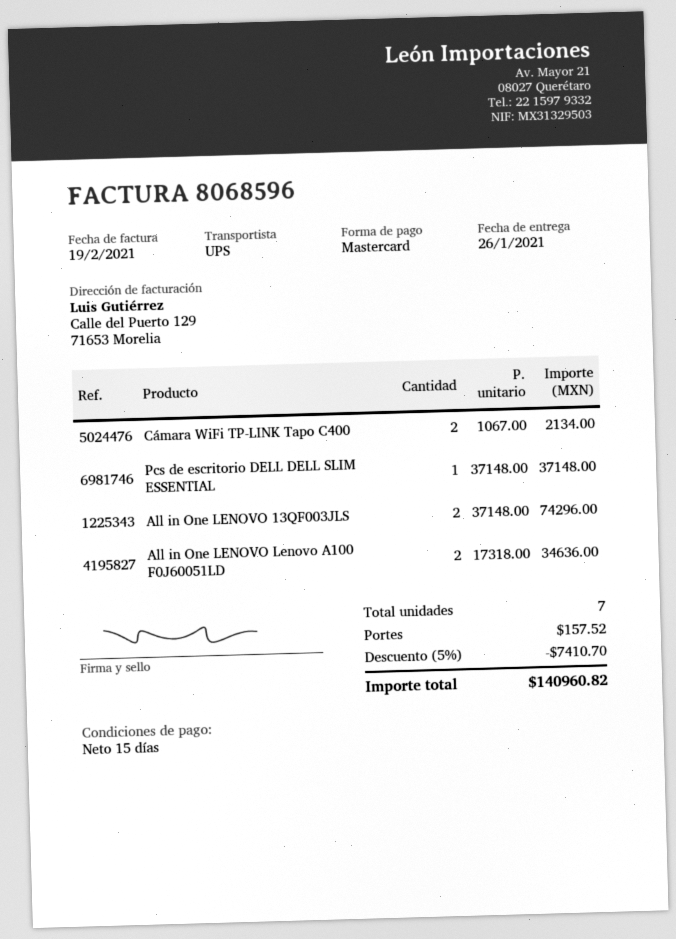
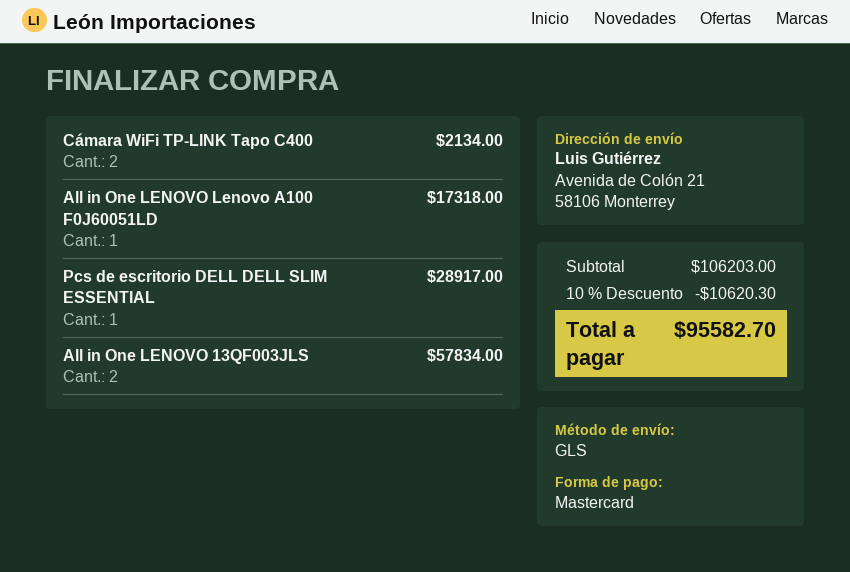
shipping method: UPS -> GLS
Pcs de escritorio DELL DELL SLIM ESSENTIAL: 1 for 37148.00 -> 1 for 28917.00
All in One LENOVO 13QF003JLS: 2 for 74296.00 -> 2 for 57834.00
All in One LENOVO Lenovo A100 F0J60051LD: 2 for 34636.00 -> 1 for 17318.00
discount: 5% = 7410.70 -> 10% = 10620.30
shipping: 157.52 -> none
total: 140960.82 -> 95582.70

